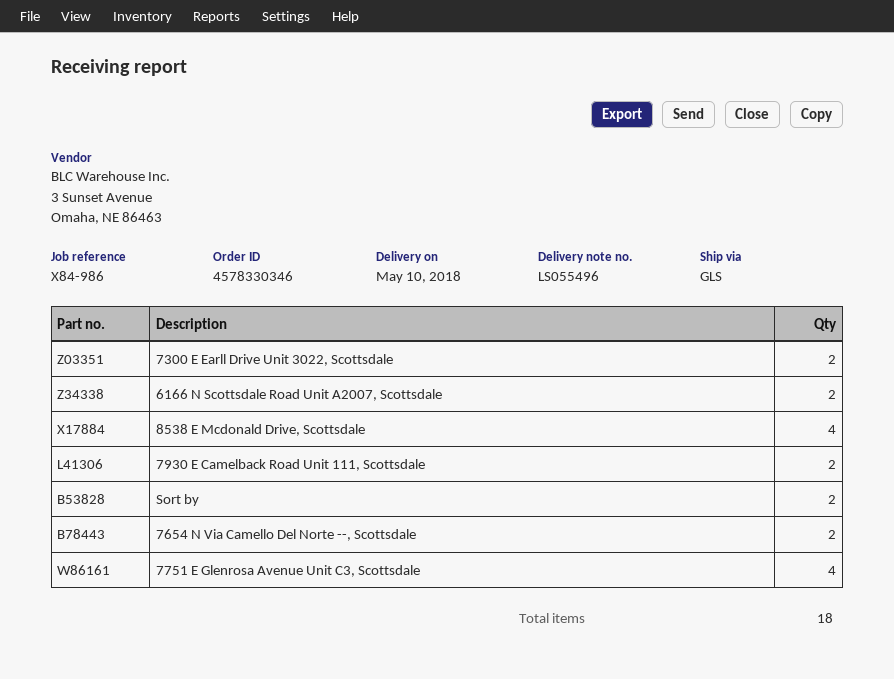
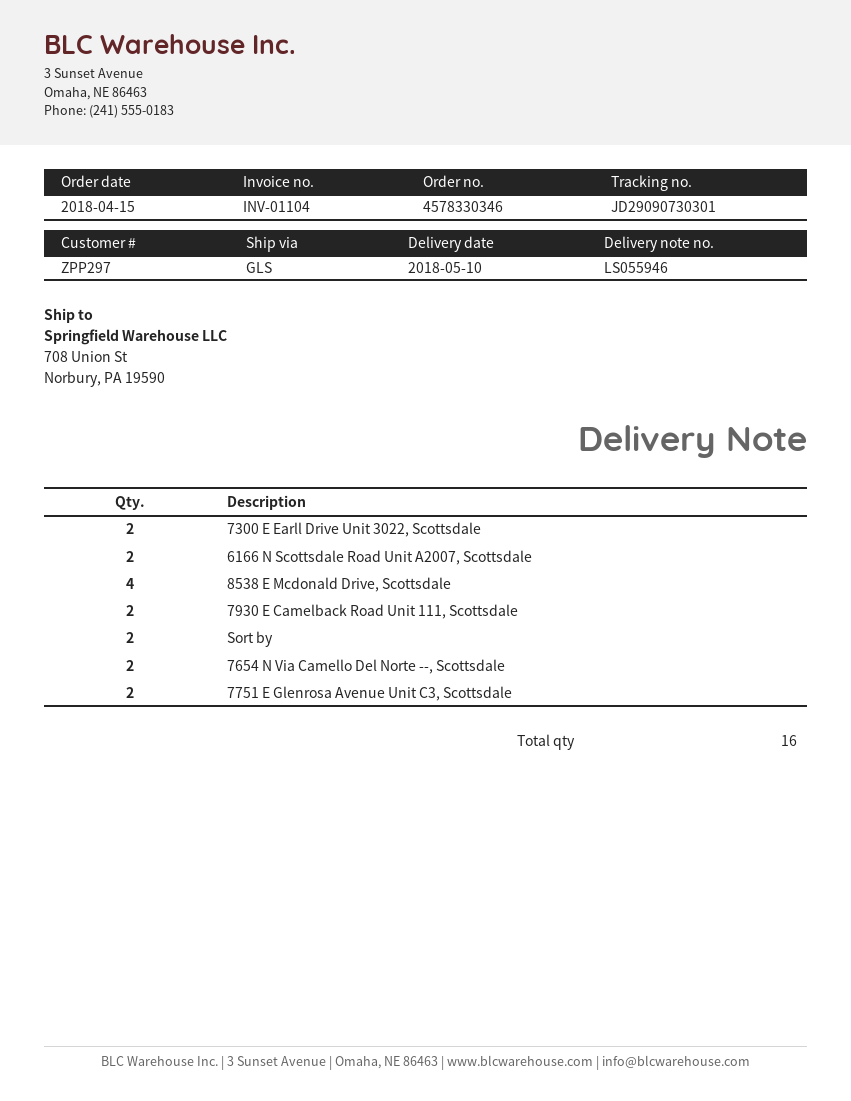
delivery note number: LS055496 -> LS055946
7751 E Glenrosa Avenue Unit C3, Scottsdale: 4 -> 2
total quantity: 18 -> 16

